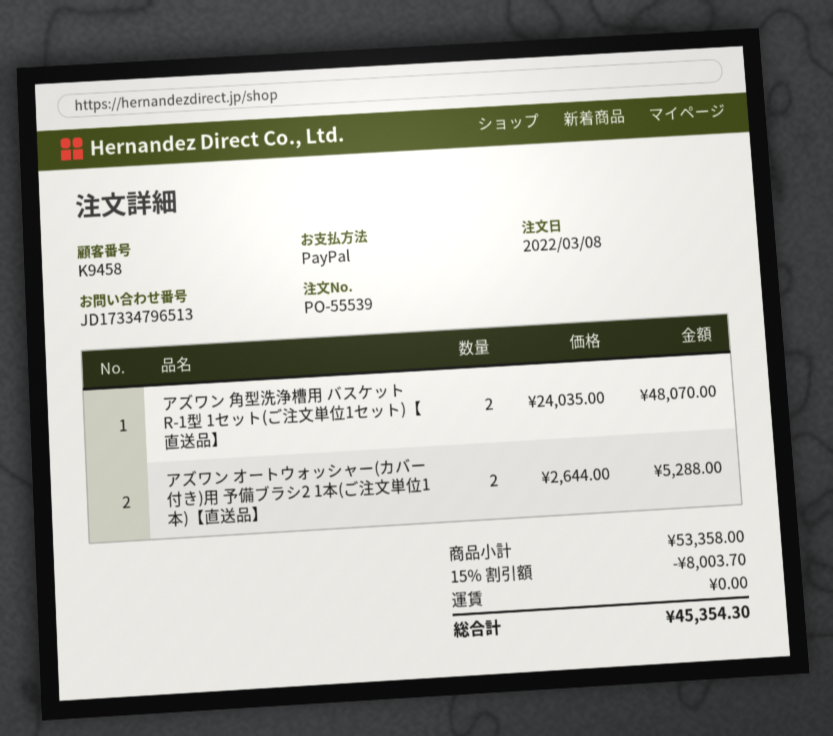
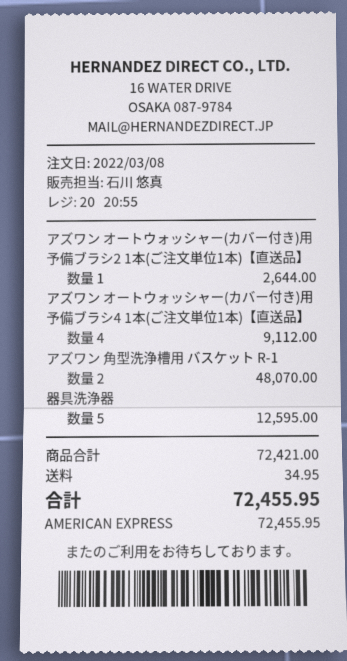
payment method: PayPal -> American Express
アズワン オートウォッシャー(カバー付き)用 予備ブラシ2 1本(ご注文単位1本)【直送品】: 2 for 5288.00 -> 1 for 2644.00
アズワン オートウォッシャー(カバー付き)用 予備ブラシ4 1本(ご注文単位1本)【直送品】: none -> 4 for 9112.00
器具洗浄器: none -> 5 for 12595.00
subtotal: 53358.00 -> 72421.00
discount: 15% = 8003.70 -> none
shipping: 0.00 -> 34.95
total: 45354.30 -> 72455.95

